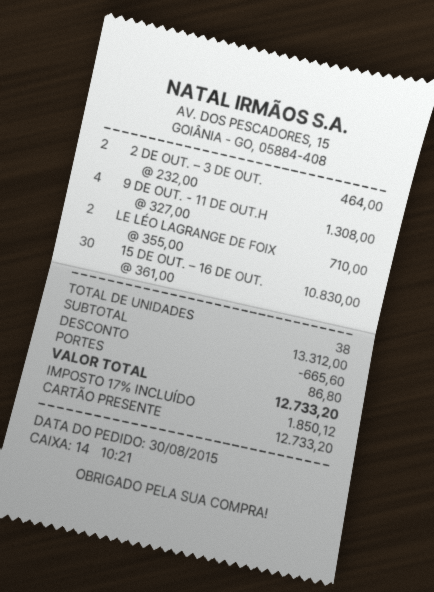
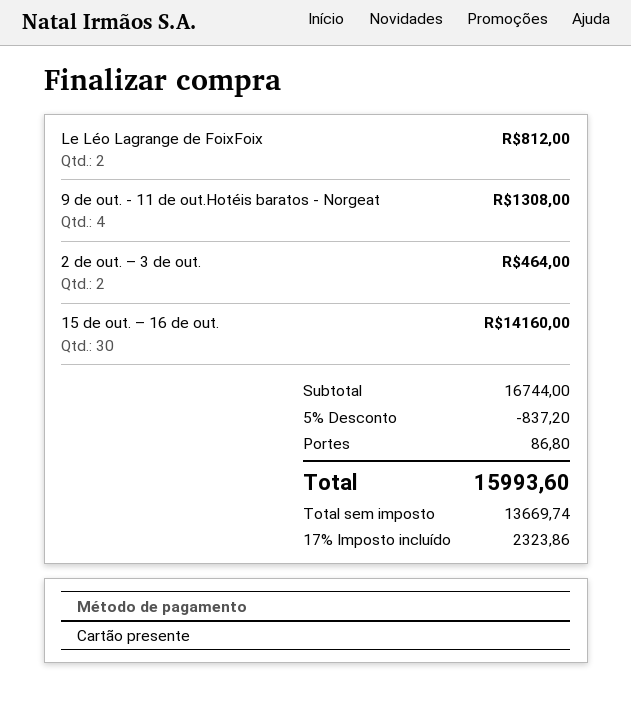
LE LÉO LAGRANGE DE FOIX: 2 for 710.00 -> 2 for 812.00
15 DE OUT. – 16 DE OUT.: 30 for 10830.00 -> 30 for 14160.00
subtotal: 13312.00 -> 16744.00
discount: 665.60 -> 837.20
tax: 17% = 1850.12 -> 17% = 2323.86
total: 12733.20 -> 15993.60

